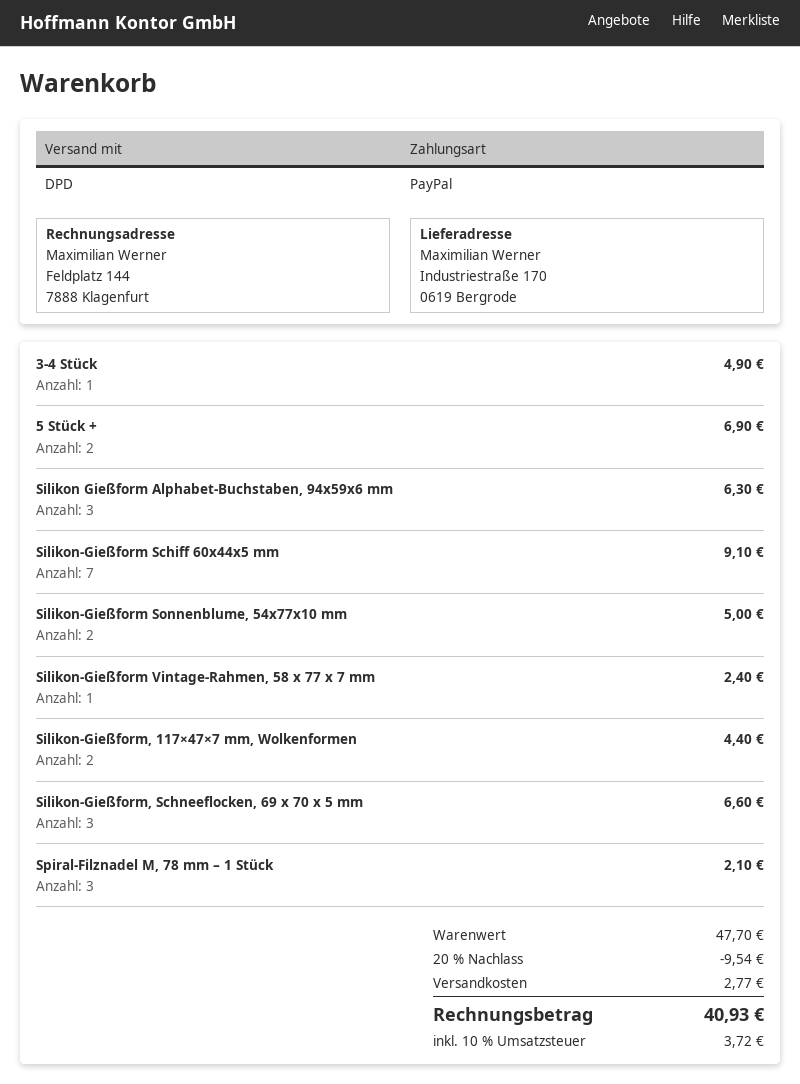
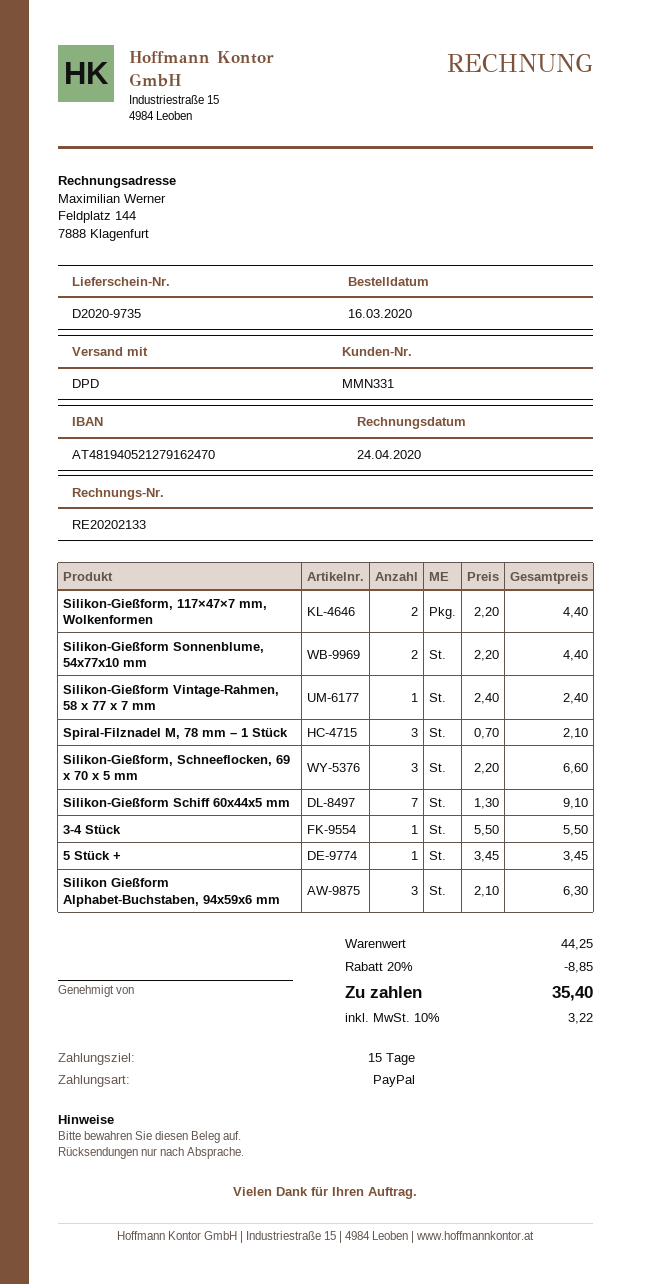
3-4 Stück: 1 for 4.90 -> 1 for 5.50
5 Stück +: 2 for 6.90 -> 1 for 3.45
Silikon-Gießform Sonnenblume, 54x77x10 mm: 2 for 5.00 -> 2 for 4.40
subtotal: 47.70 -> 44.25
discount: 20% = 9.54 -> 20% = 8.85
shipping: 2.77 -> none
tax: 10% = 3.72 -> 10% = 3.22
total: 40.93 -> 35.40

